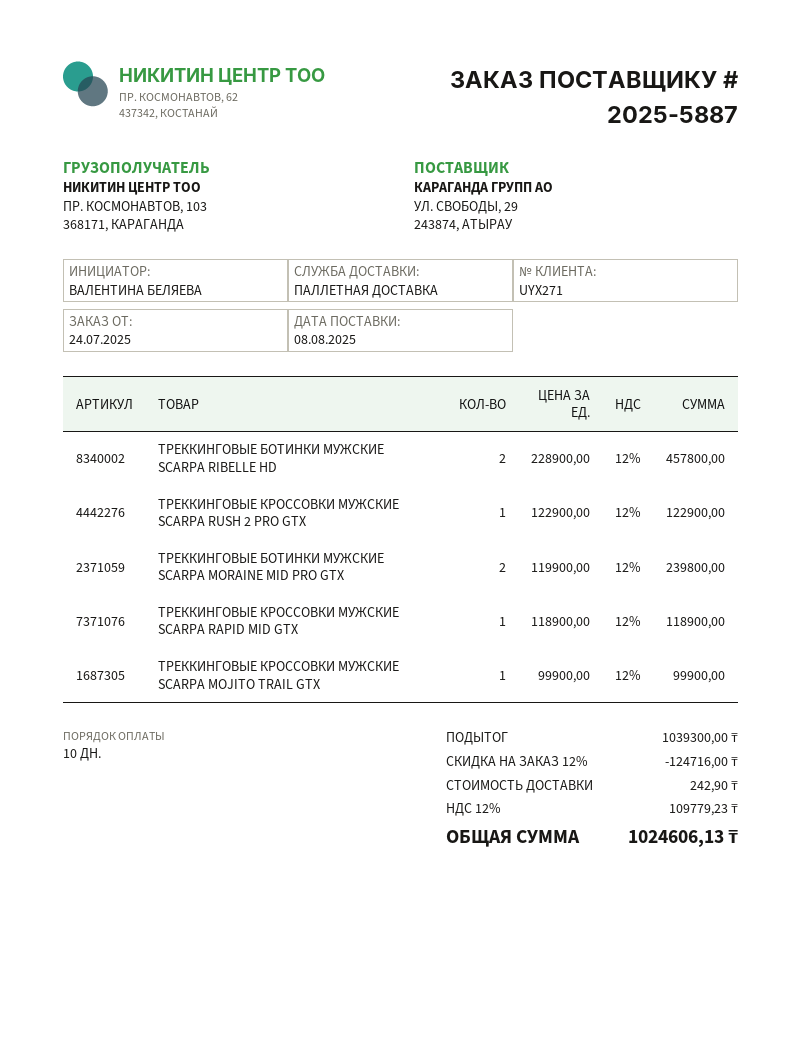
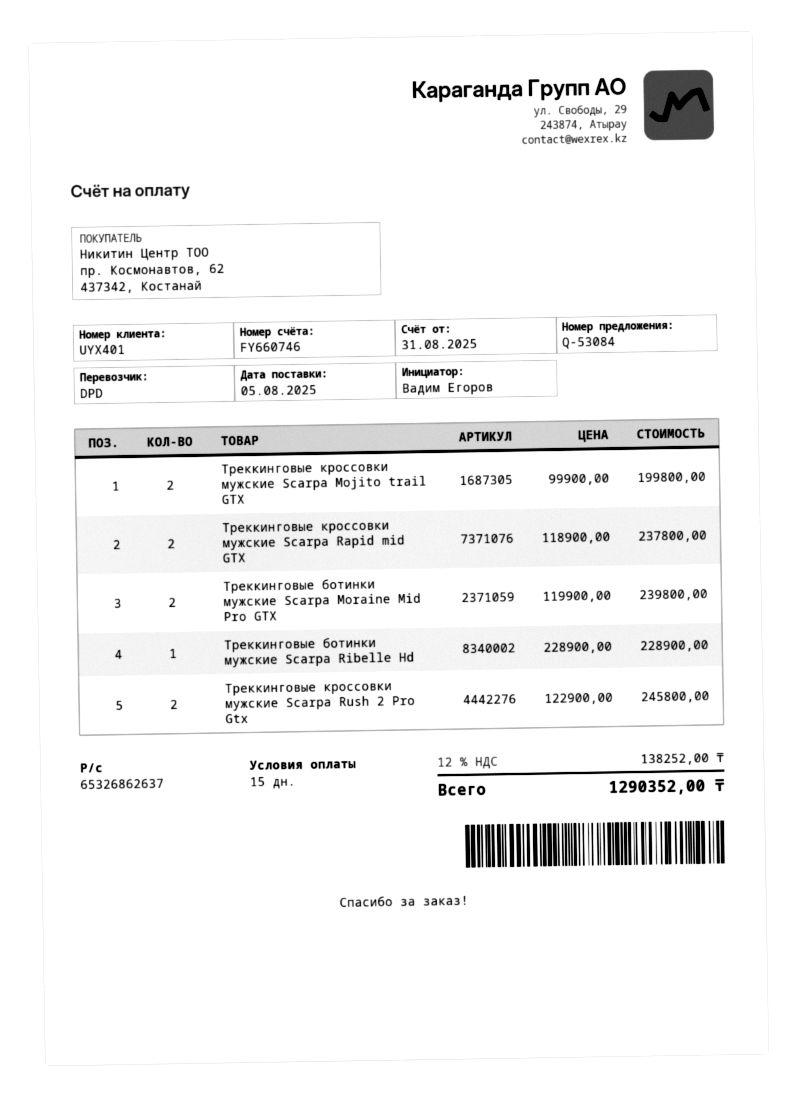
delivery date: 2025-08-08 -> 2025-08-05
payment terms: 10 days -> 15 days
customer number: UYX271 -> UYX401
ordered by: ВАЛЕНТИНА БЕЛЯЕВА -> Вадим Егоров
shipping method: pallet freight -> DPD
ТРЕККИНГОВЫЕ БОТИНКИ МУЖСКИЕ SCARPA RIBELLE HD: 2 x 228900.00 = 457800.00 -> 1 x 228900.00 = 228900.00
ТРЕККИНГОВЫЕ КРОССОВКИ МУЖСКИЕ SCARPA RUSH 2 PRO GTX: 1 x 122900.00 = 122900.00 -> 2 x 122900.00 = 245800.00
ТРЕККИНГОВЫЕ КРОССОВКИ МУЖСКИЕ SCARPA RAPID MID GTX: 1 x 118900.00 = 118900.00 -> 2 x 118900.00 = 237800.00
ТРЕККИНГОВЫЕ КРОССОВКИ МУЖСКИЕ SCARPA MOJITO TRAIL GTX: 1 x 99900.00 = 99900.00 -> 2 x 99900.00 = 199800.00
discount: 12% = 124716.00 -> none
shipping: 242.90 -> none
tax: 12% = 109779.23 -> 12% = 138252.00
total: 1024606.13 -> 1290352.00

